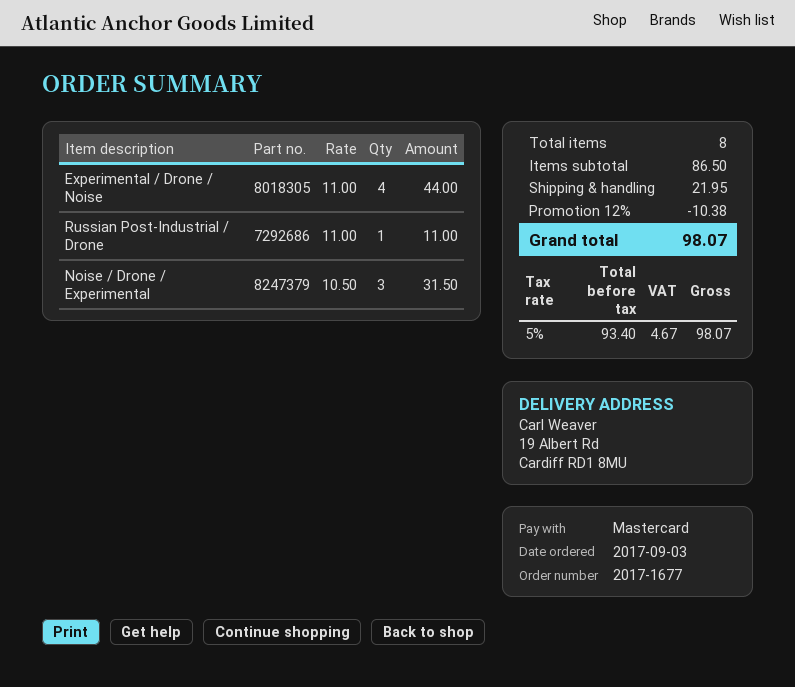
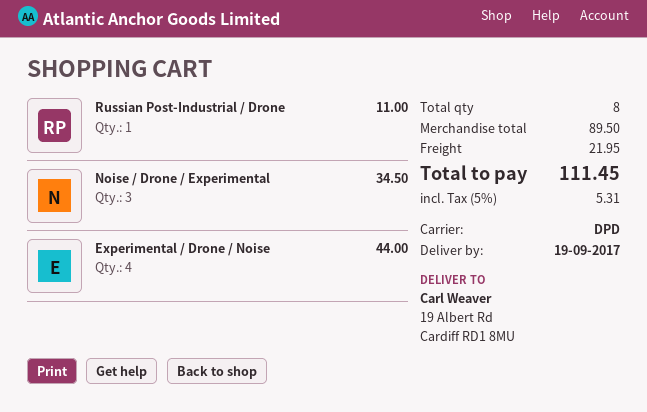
Noise / Drone / Experimental: 3 for 31.50 -> 3 for 34.50
subtotal: 86.50 -> 89.50
discount: 12% = 10.38 -> none
tax: 5% = 4.67 -> 5% = 5.31
total: 98.07 -> 111.45

